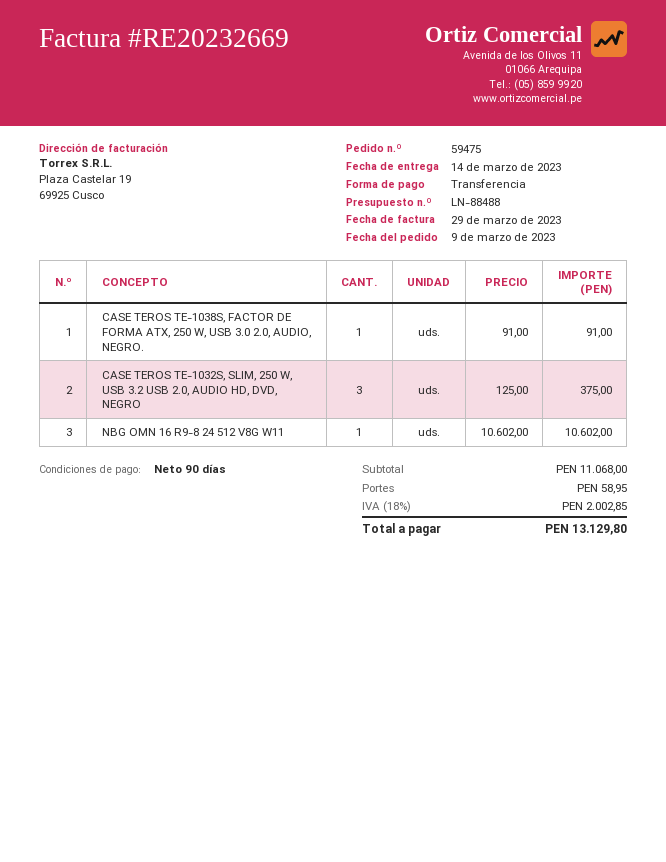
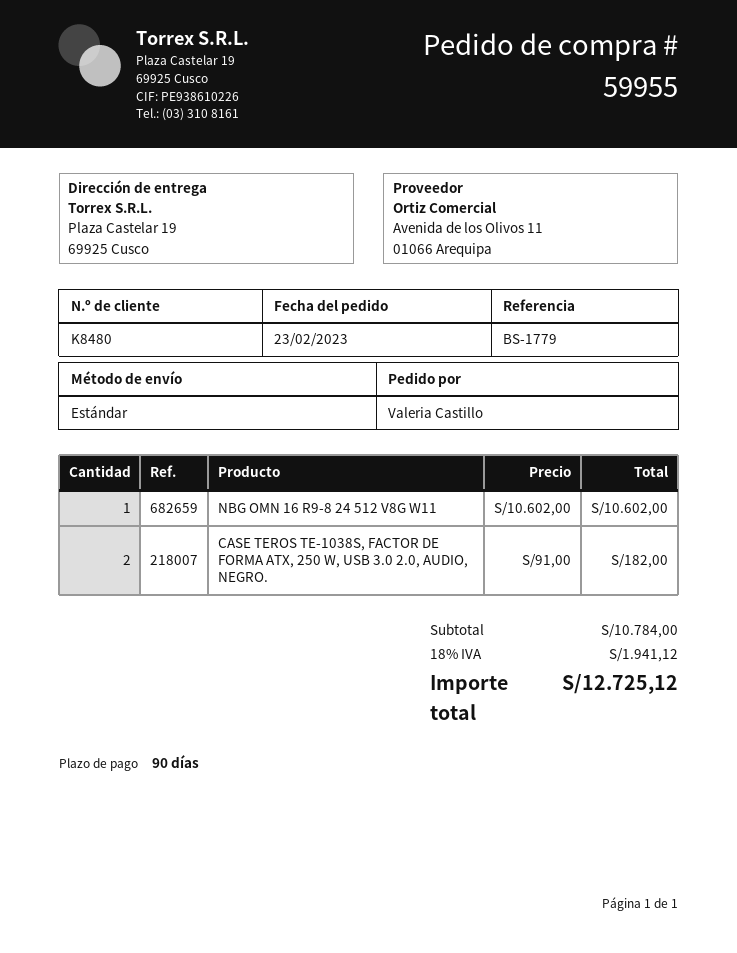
order number: 59475 -> 59955
order date: 2023-03-09 -> 2023-02-23
CASE TEROS TE-1038S, FACTOR DE FORMA ATX, 250 W, USB 3.0 2.0, AUDIO, NEGRO.: 1 x 91.00 = 91.00 -> 2 x 91.00 = 182.00
CASE TEROS TE-1032S, SLIM, 250 W, USB 3.2 USB 2.0, AUDIO HD, DVD, NEGRO: 3 x 125.00 = 375.00 -> none
subtotal: 11068.00 -> 10784.00
shipping: 58.95 -> none
tax: 18% = 2002.85 -> 18% = 1941.12
total: 13129.80 -> 12725.12

